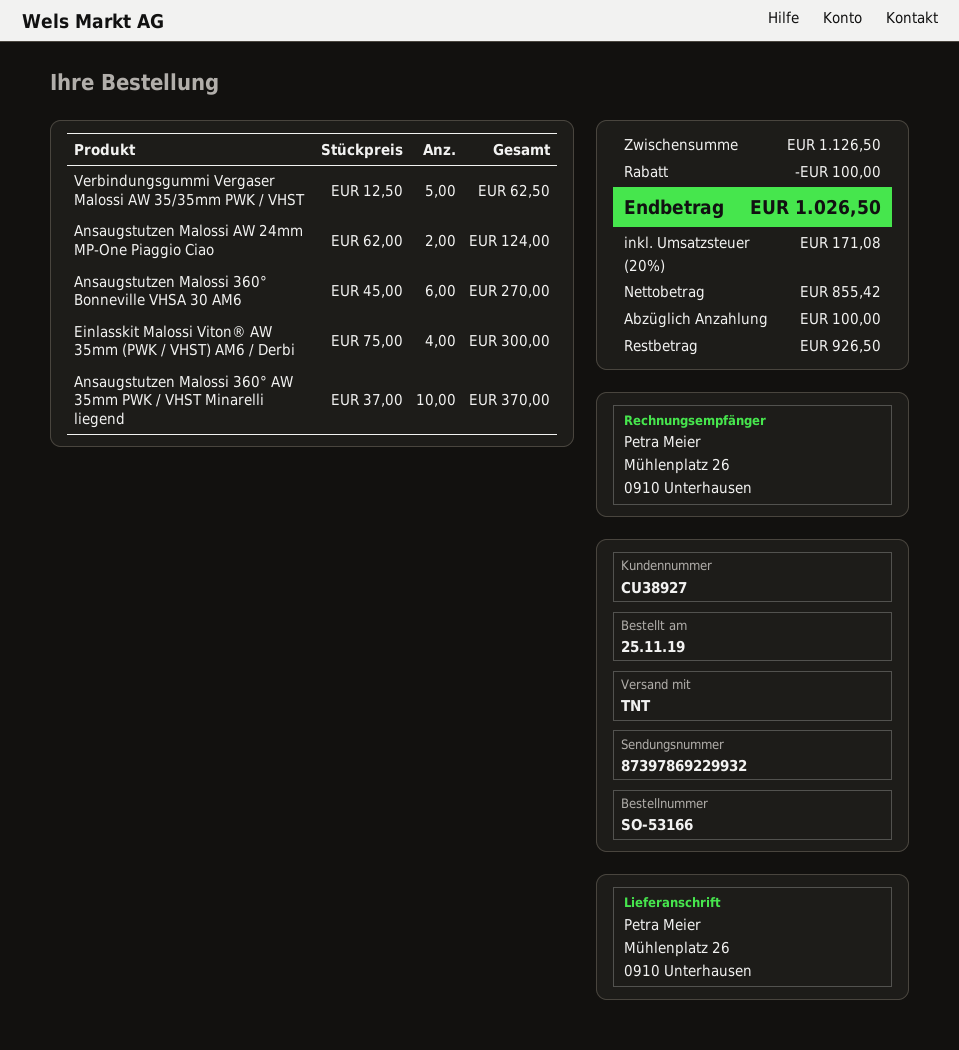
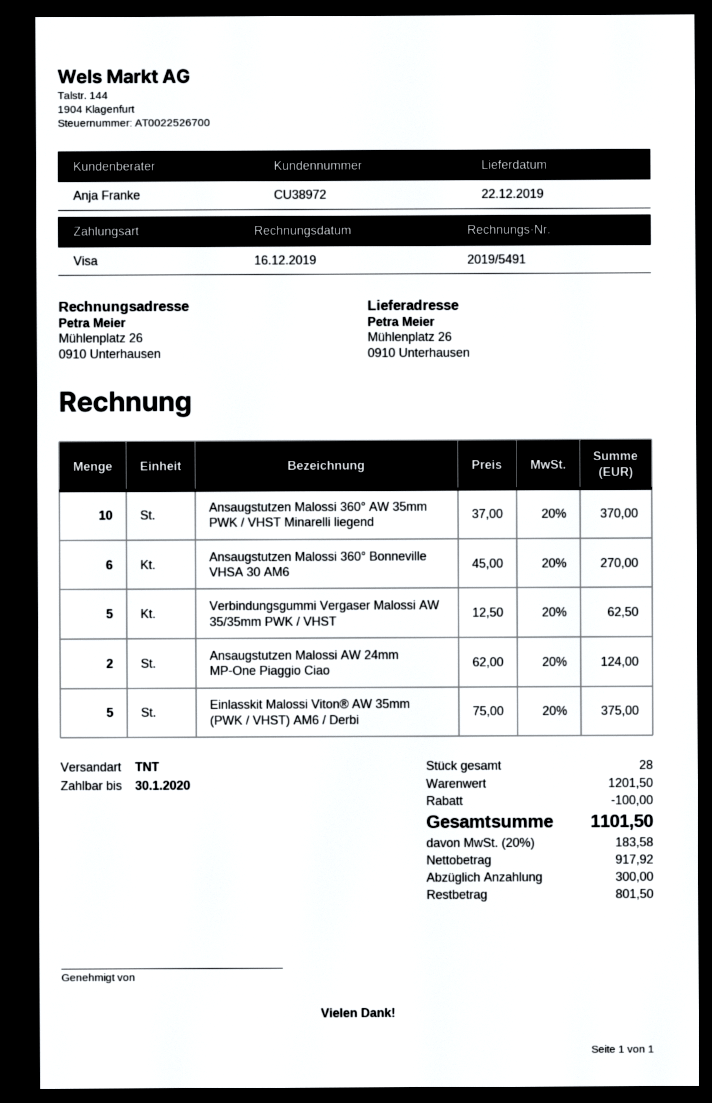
customer number: CU38927 -> CU38972
Einlasskit Malossi Viton® AW 35mm (PWK / VHST) AM6 / Derbi: 4 x 75.00 = 300.00 -> 5 x 75.00 = 375.00
subtotal: 1126.50 -> 1201.50
net: 855.42 -> 917.92
tax: 20% = 171.08 -> 20% = 183.58
total: 1026.50 -> 1101.50
deposit: 100.00 -> 300.00
balance: 926.50 -> 801.50

